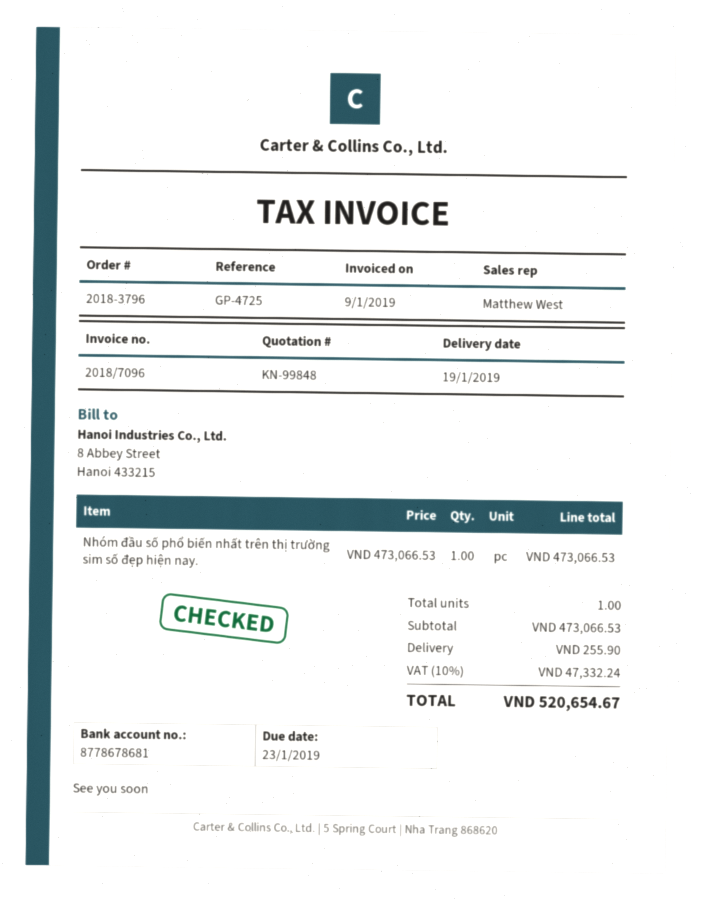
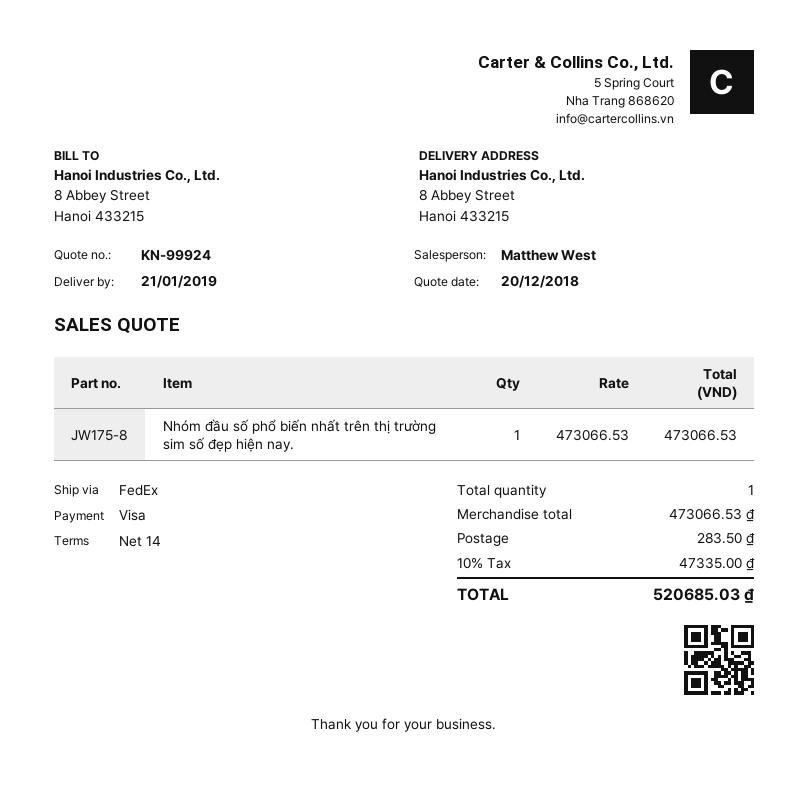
quote number: KN-99848 -> KN-99924
delivery date: 2019-01-19 -> 2019-01-21
shipping: 255.90 -> 283.50
tax: 10% = 47332.24 -> 10% = 47335.00
total: 520654.67 -> 520685.03

